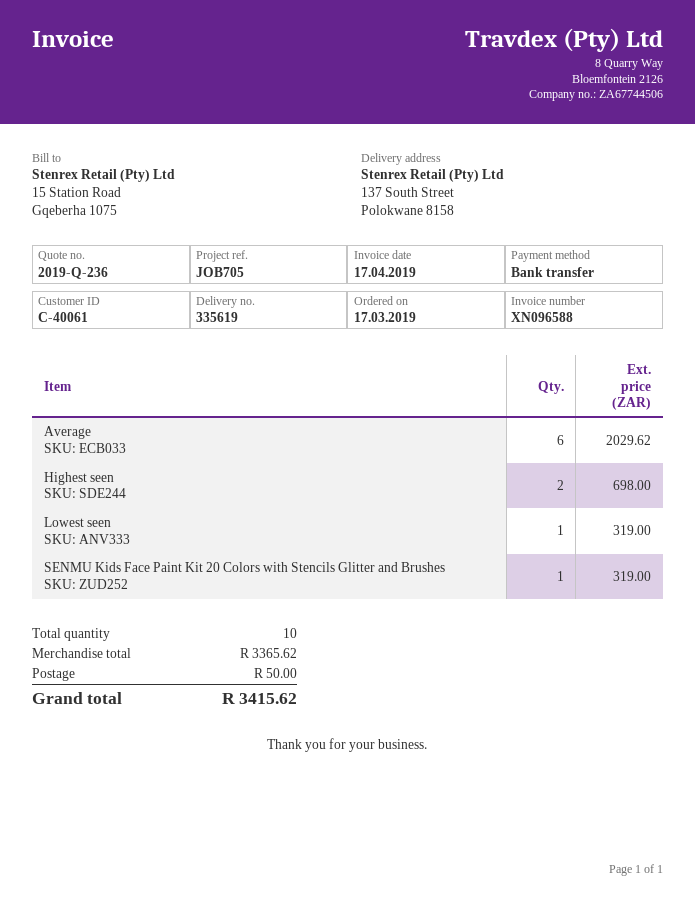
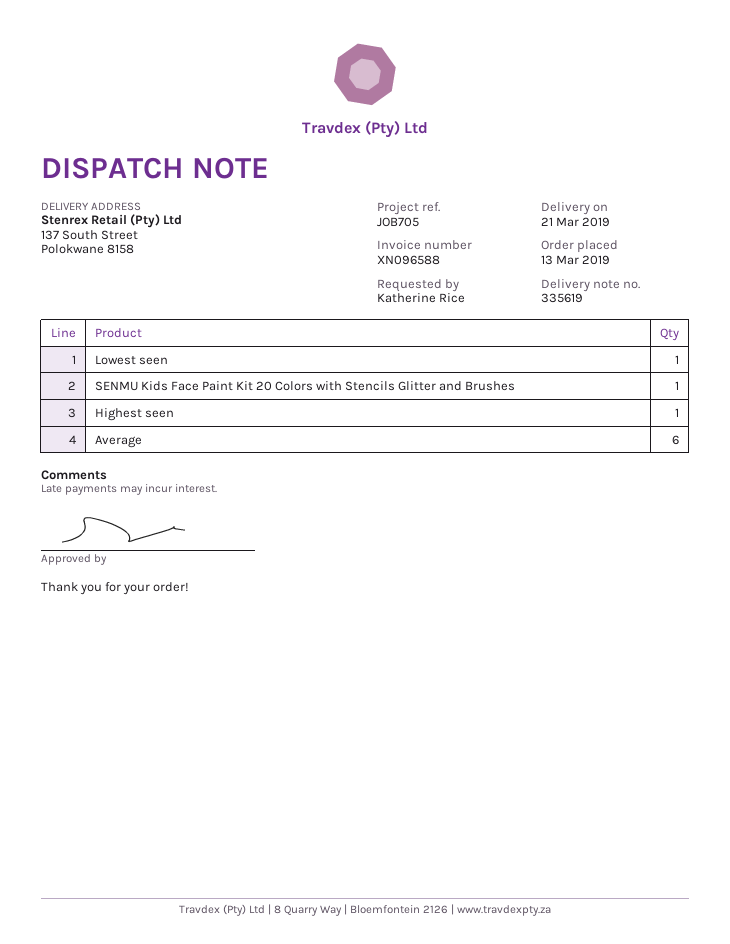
order date: 2019-03-17 -> 2019-03-13
Highest seen: 2 -> 1

